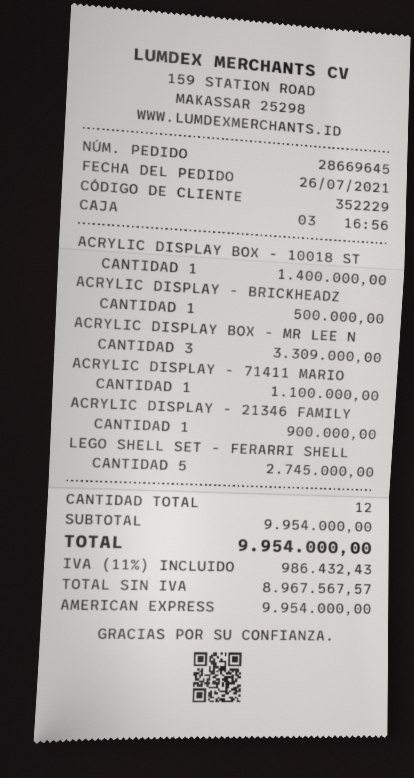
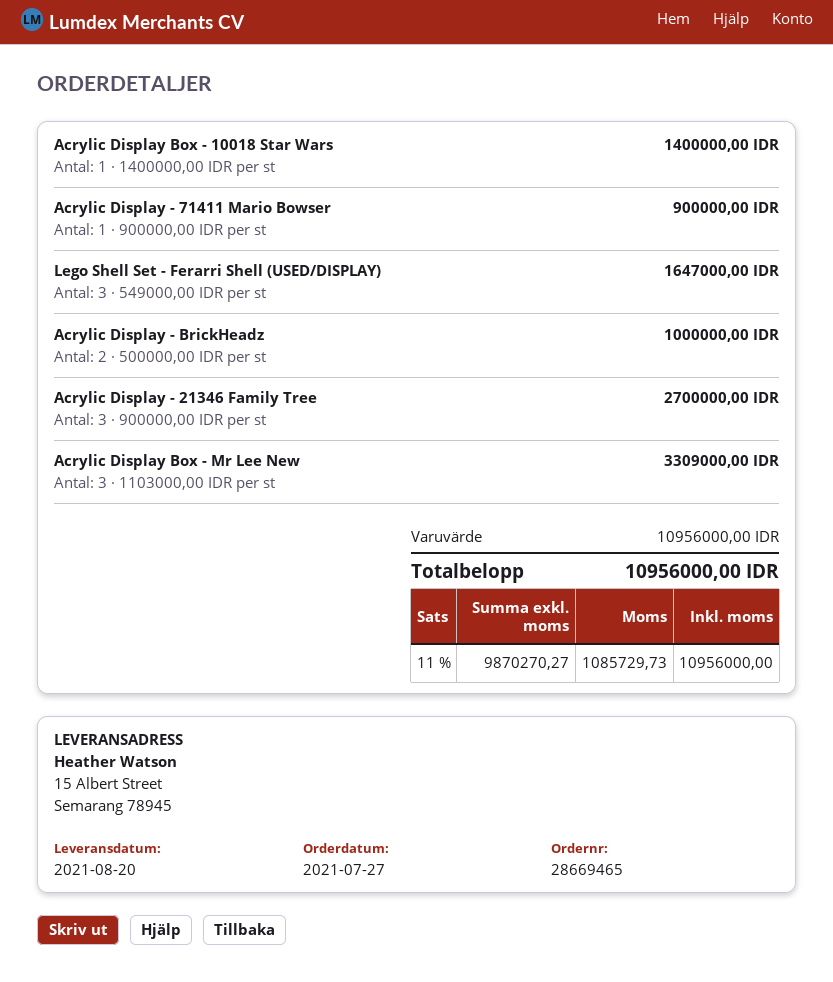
order number: 28669645 -> 28669465
order date: 2021-07-26 -> 2021-07-27
ACRYLIC DISPLAY - BRICKHEADZ: 1 for 500000.00 -> 2 for 1000000.00
ACRYLIC DISPLAY - 71411 MARIO: 1 for 1100000.00 -> 1 for 900000.00
ACRYLIC DISPLAY - 21346 FAMILY: 1 for 900000.00 -> 3 for 2700000.00
LEGO SHELL SET - FERARRI SHELL: 5 for 2745000.00 -> 3 for 1647000.00
subtotal: 9954000.00 -> 10956000.00
net: 8967567.57 -> 9870270.27
tax: 11% = 986432.43 -> 11% = 1085729.73
total: 9954000.00 -> 10956000.00

